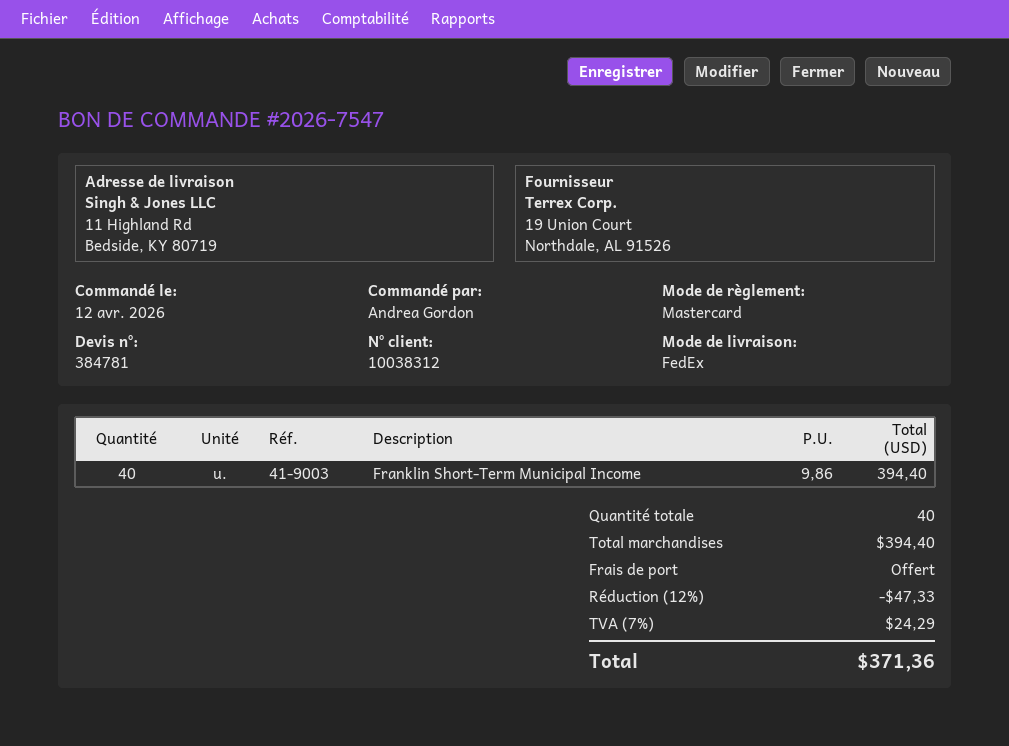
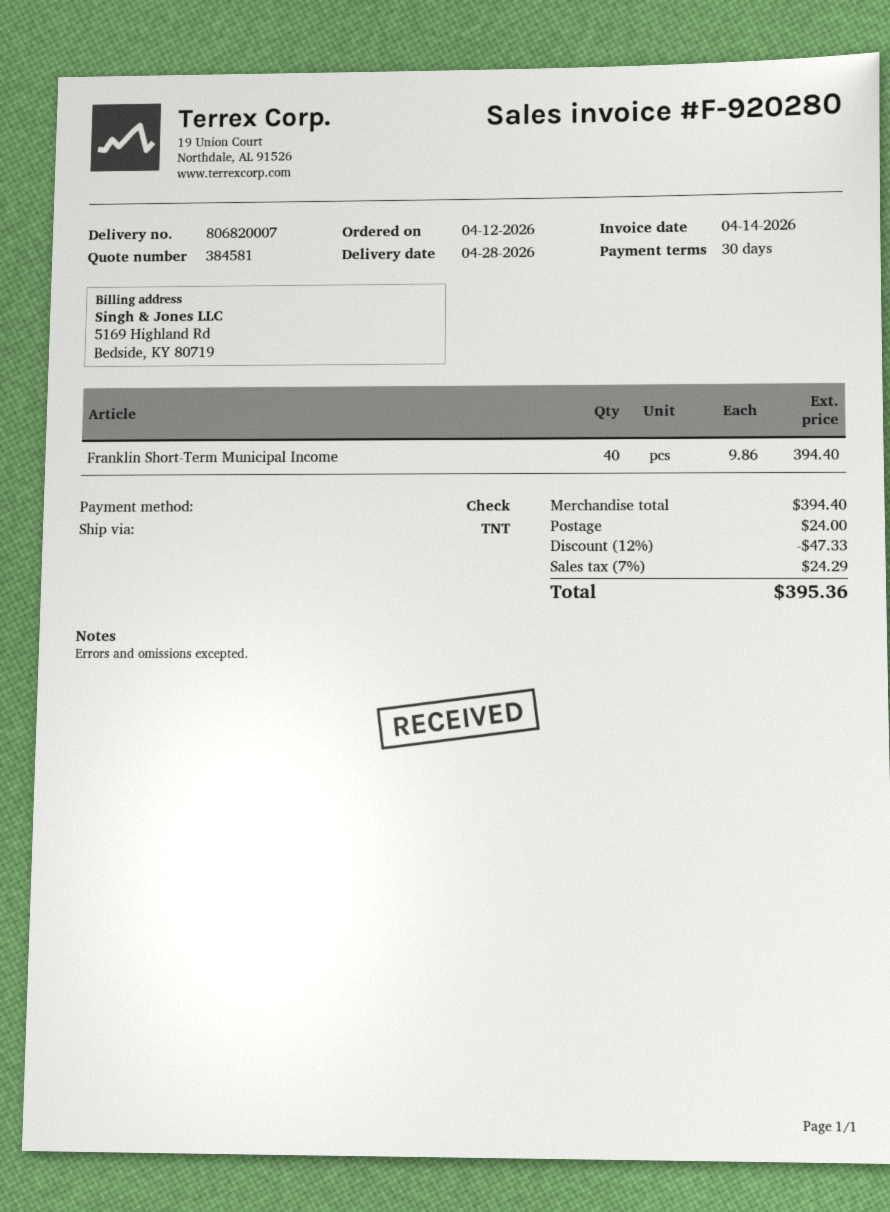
quote number: 384781 -> 384581
payment method: Mastercard -> cheque
shipping method: FedEx -> TNT
shipping: 0.00 -> 24.00
total: 371.36 -> 395.36

